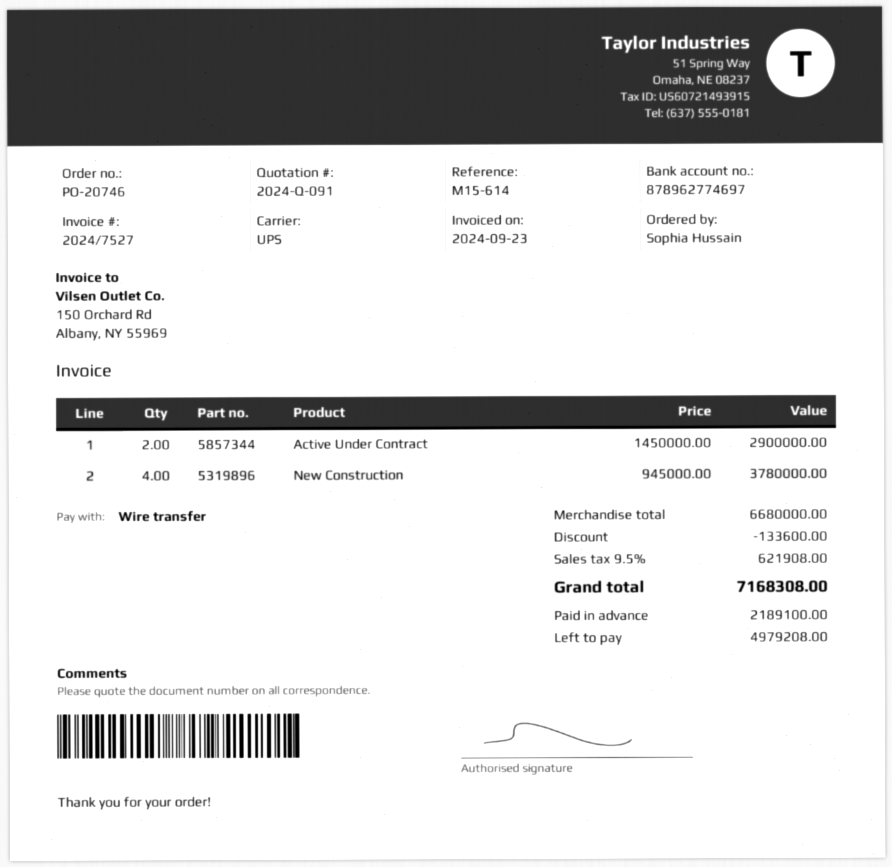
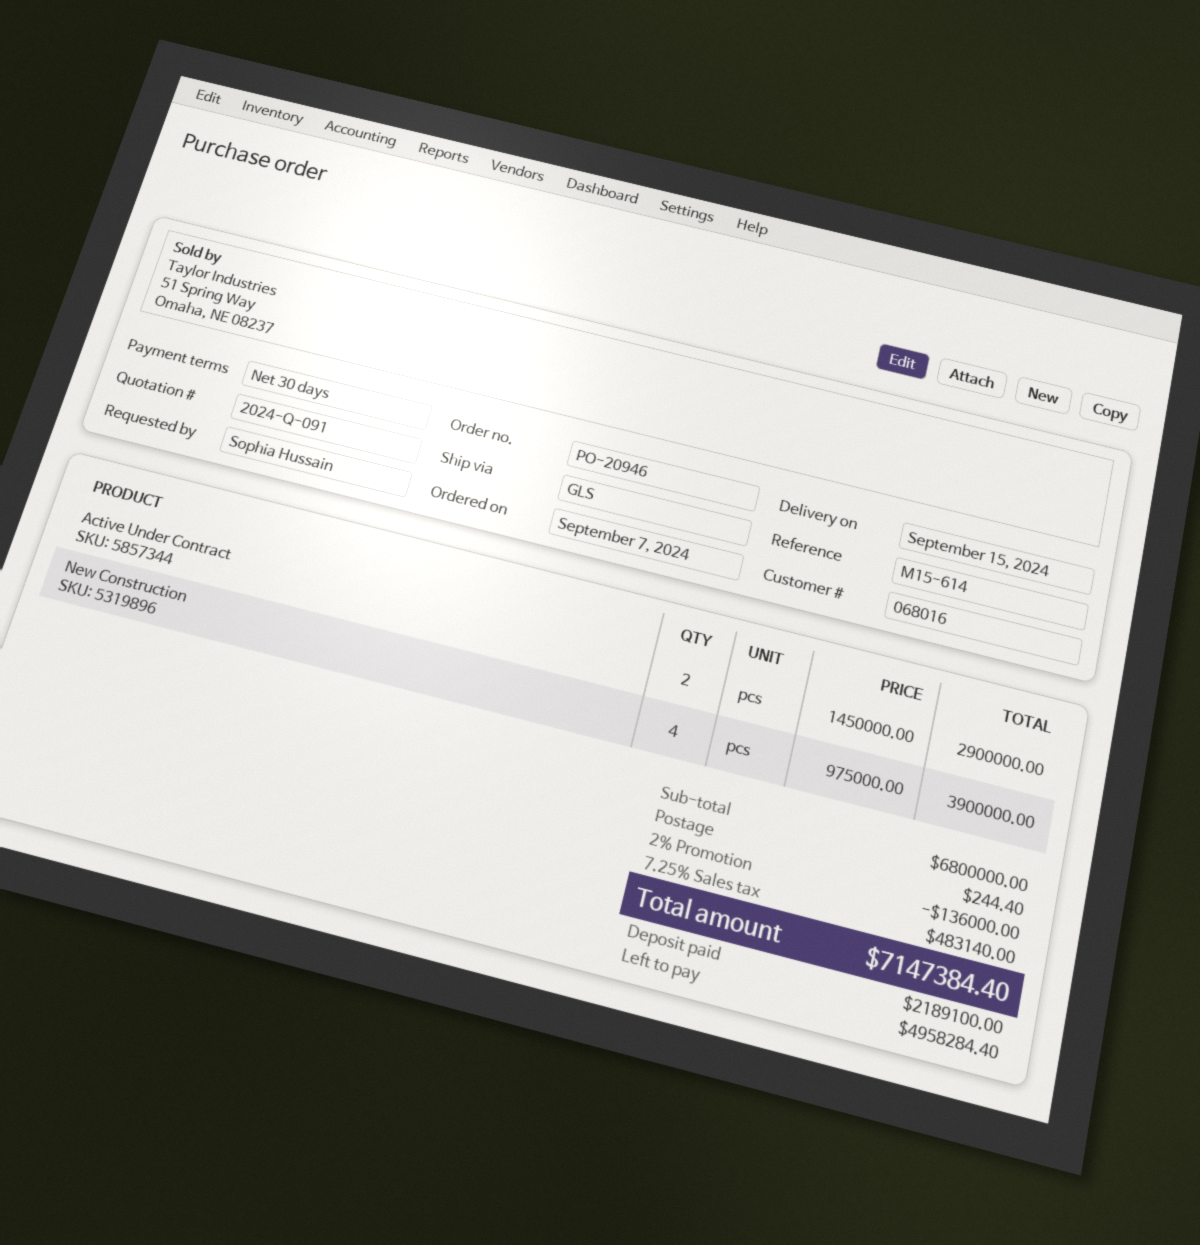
order number: PO-20746 -> PO-20946
shipping method: UPS -> GLS
New Construction: 4 x 945000.00 = 3780000.00 -> 4 x 975000.00 = 3900000.00
subtotal: 6680000.00 -> 6800000.00
discount: 133600.00 -> 136000.00
shipping: none -> 244.40
tax: 9.5% = 621908.00 -> 7.25% = 483140.00
total: 7168308.00 -> 7147384.40
balance: 4979208.00 -> 4958284.40

